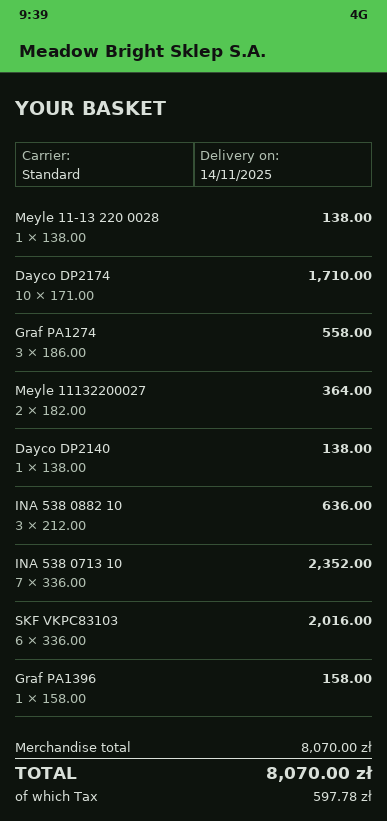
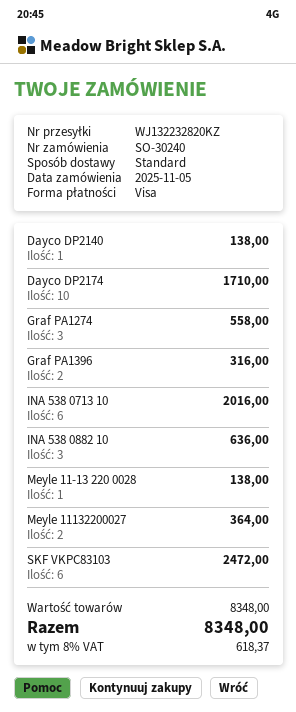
INA 538 0713 10: 7 for 2352.00 -> 6 for 2016.00
SKF VKPC83103: 6 for 2016.00 -> 6 for 2472.00
Graf PA1396: 1 for 158.00 -> 2 for 316.00
subtotal: 8070.00 -> 8348.00
tax: 597.78 -> 618.37
total: 8070.00 -> 8348.00

